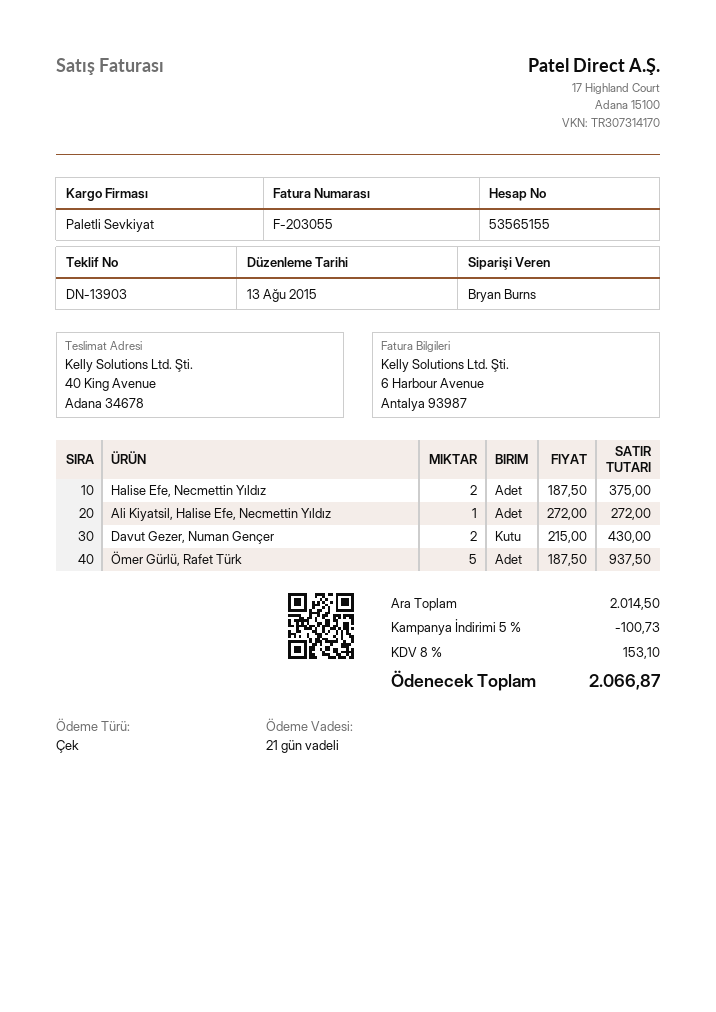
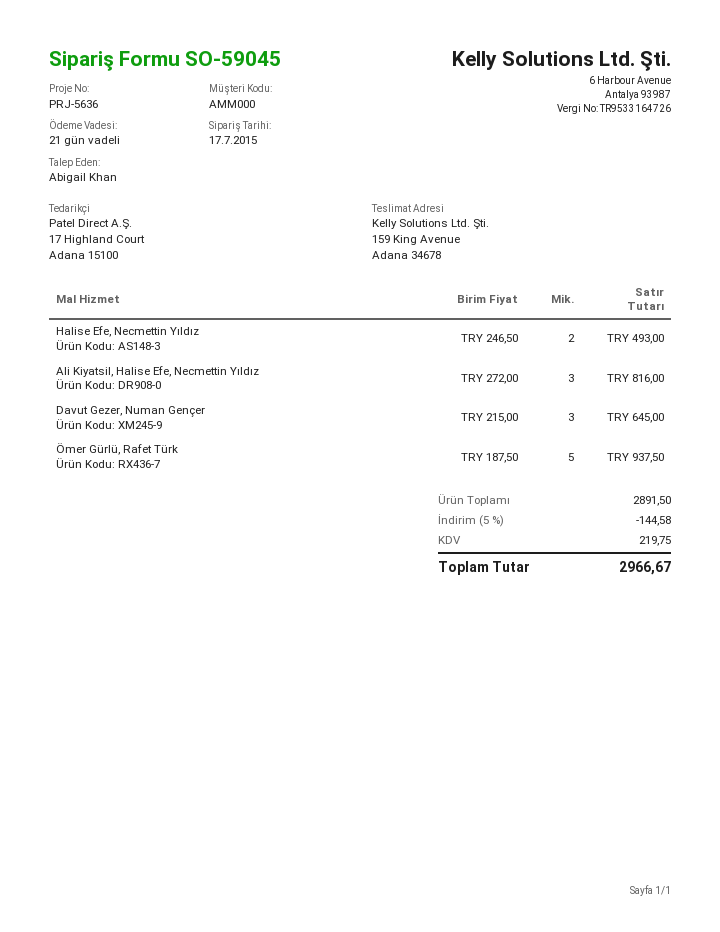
ordered by: Bryan Burns -> Abigail Khan
ship to: 40 King Avenue, Adana 34678 -> 159 King Avenue, Adana 34678
Halise Efe, Necmettin Yıldız: 2 x 187.50 = 375.00 -> 2 x 246.50 = 493.00
Ali Kiyatsil, Halise Efe, Necmettin Yıldız: 1 x 272.00 = 272.00 -> 3 x 272.00 = 816.00
Davut Gezer, Numan Gençer: 2 x 215.00 = 430.00 -> 3 x 215.00 = 645.00
subtotal: 2014.50 -> 2891.50
discount: 5% = 100.73 -> 5% = 144.58
tax: 153.10 -> 219.75
total: 2066.87 -> 2966.67

